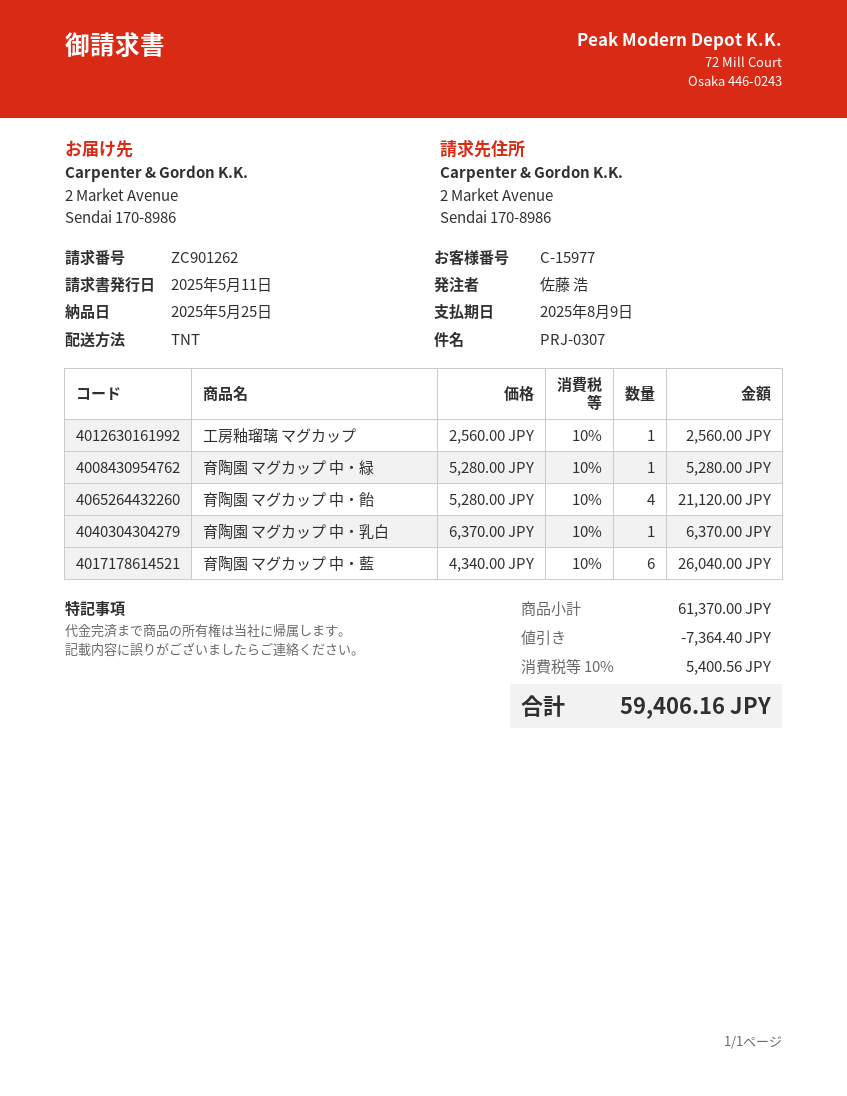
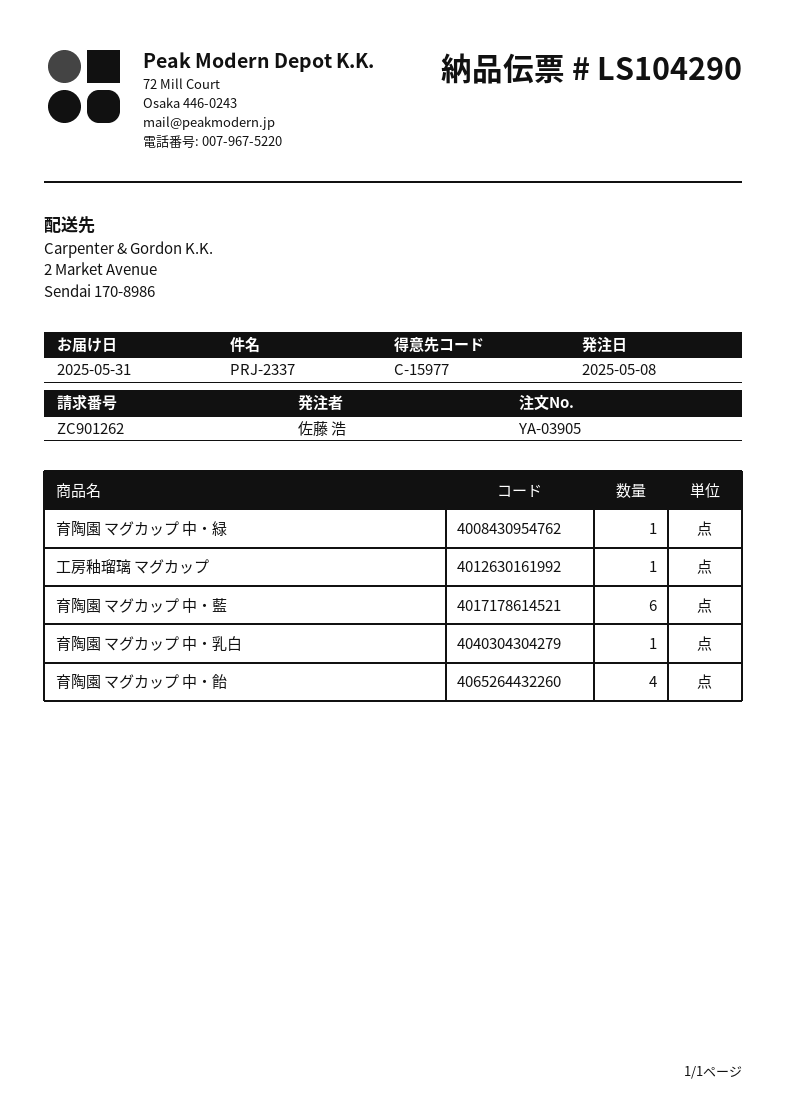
delivery date: 2025-05-25 -> 2025-05-31
reference: PRJ-0307 -> PRJ-2337

